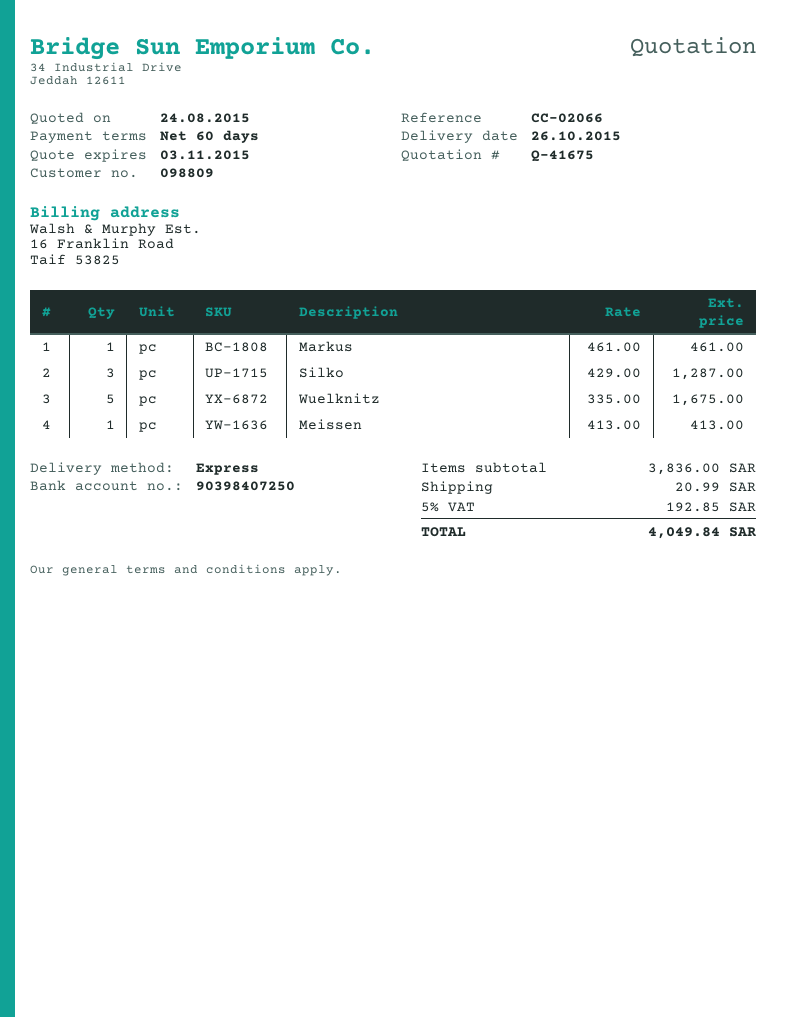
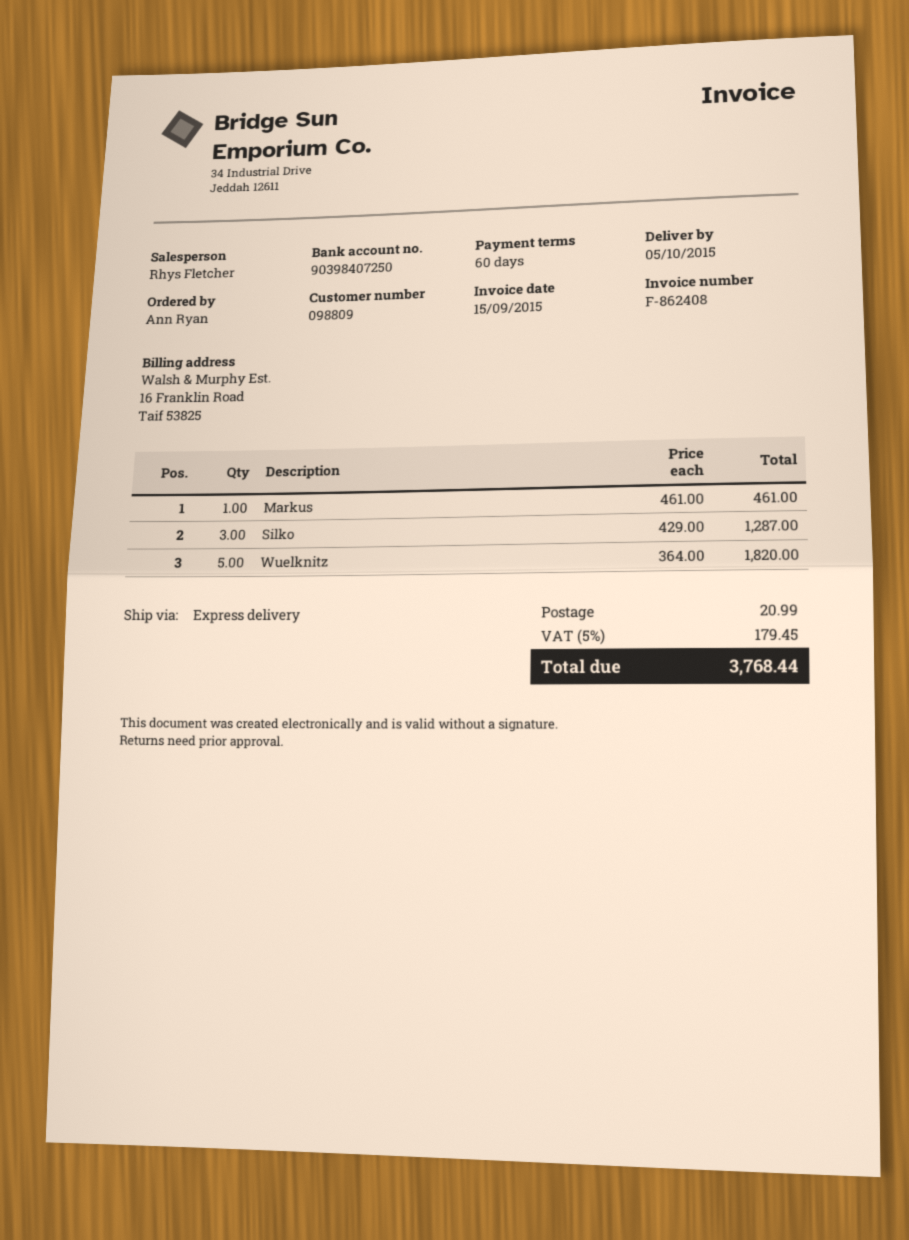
delivery date: 2015-10-26 -> 2015-10-05
Wuelknitz: 5 x 335.00 = 1675.00 -> 5 x 364.00 = 1820.00
Meissen: 1 x 413.00 = 413.00 -> none
tax: 5% = 192.85 -> 5% = 179.45
total: 4049.84 -> 3768.44

